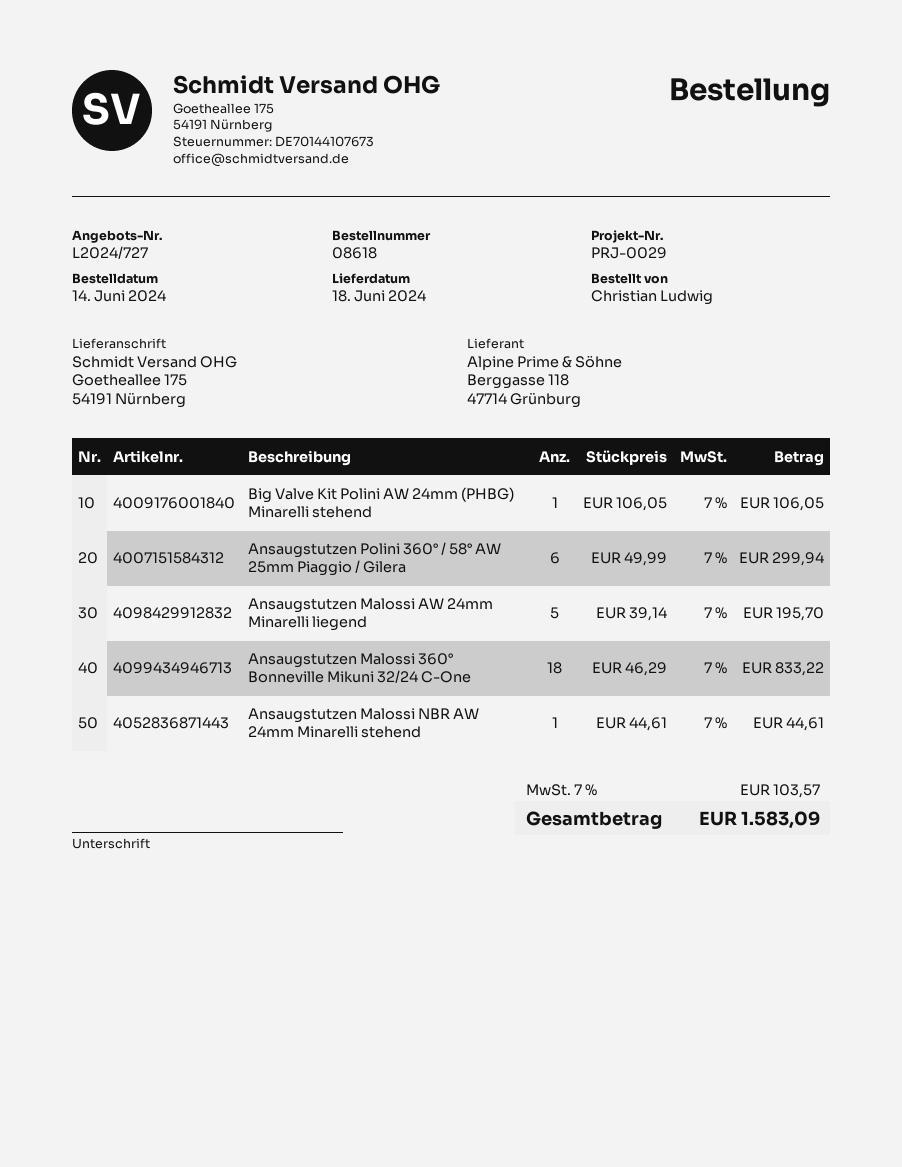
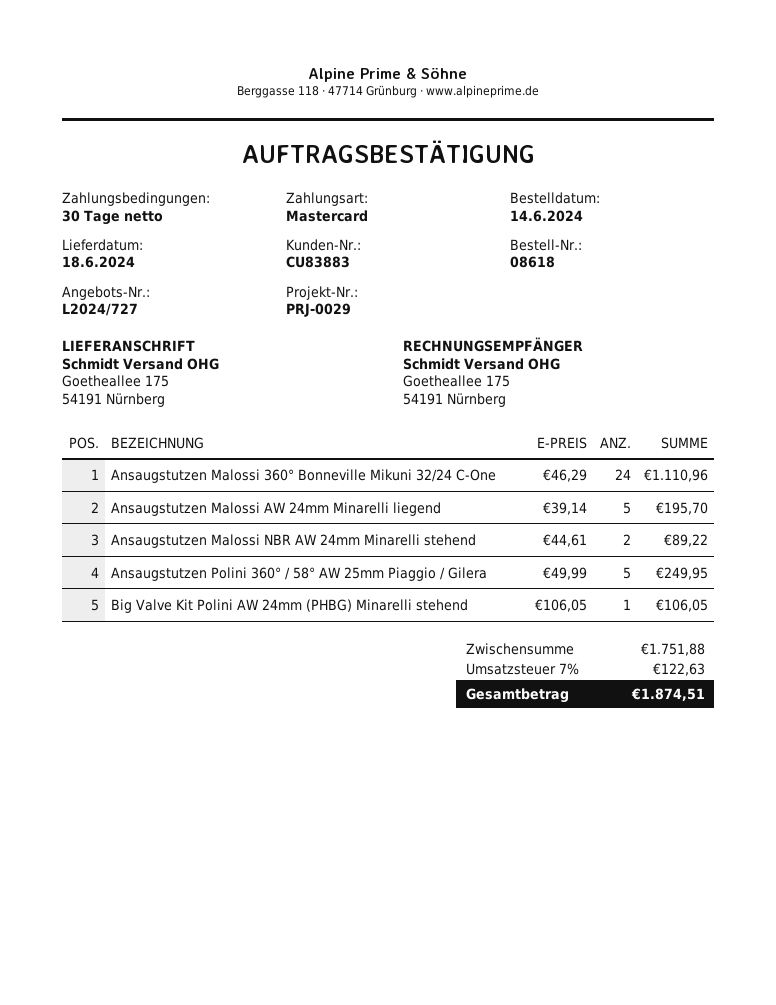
Ansaugstutzen Polini 360° / 58° AW 25mm Piaggio / Gilera: 6 x 49.99 = 299.94 -> 5 x 49.99 = 249.95
Ansaugstutzen Malossi 360° Bonneville Mikuni 32/24 C-One: 18 x 46.29 = 833.22 -> 24 x 46.29 = 1110.96
Ansaugstutzen Malossi NBR AW 24mm Minarelli stehend: 1 x 44.61 = 44.61 -> 2 x 44.61 = 89.22
tax: 7% = 103.57 -> 7% = 122.63
total: 1583.09 -> 1874.51

